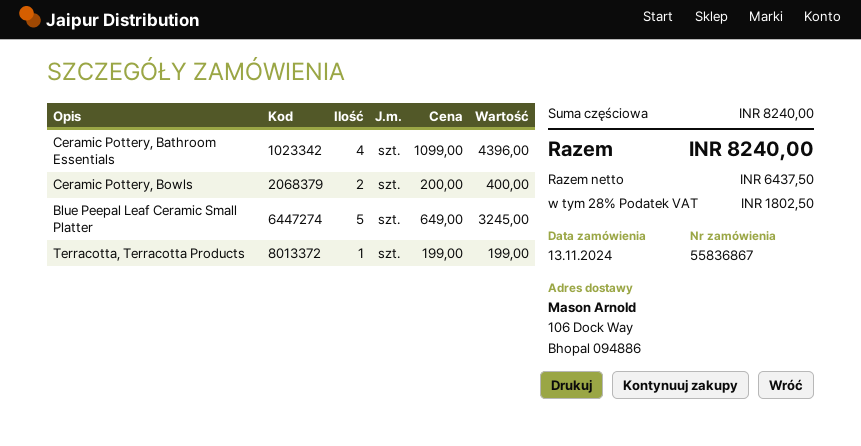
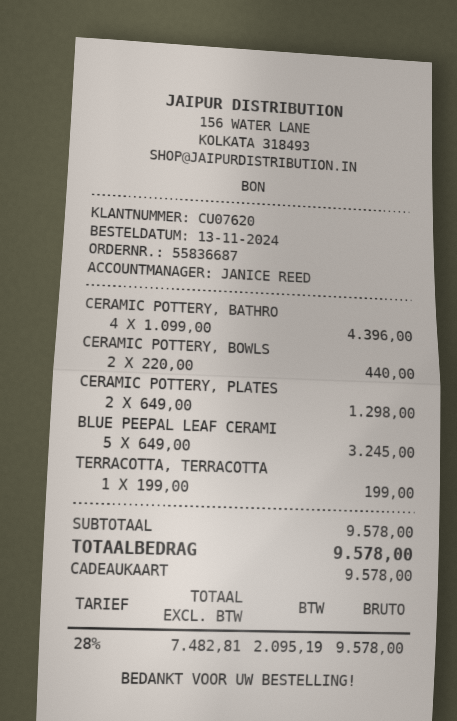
order number: 55836867 -> 55836687
Ceramic Pottery, Bowls: 2 x 200.00 = 400.00 -> 2 x 220.00 = 440.00
CERAMIC POTTERY, PLATES: none -> 2 x 649.00 = 1298.00
subtotal: 8240.00 -> 9578.00
net: 6437.50 -> 7482.81
tax: 28% = 1802.50 -> 28% = 2095.19
total: 8240.00 -> 9578.00

